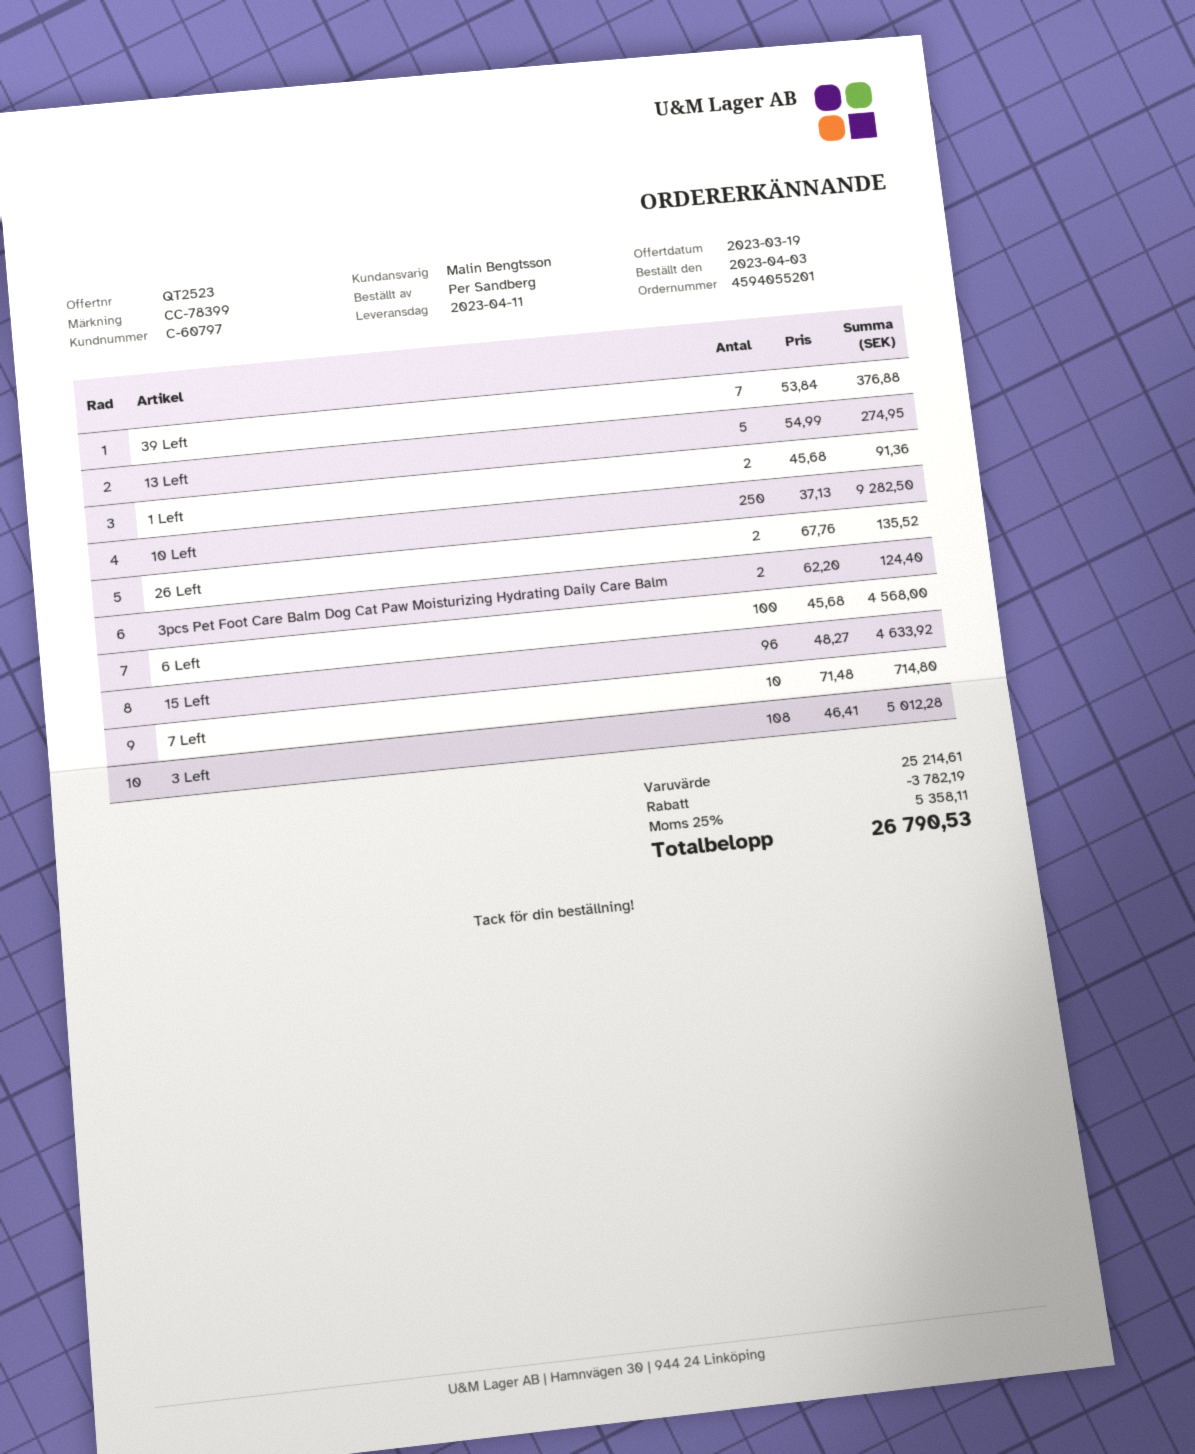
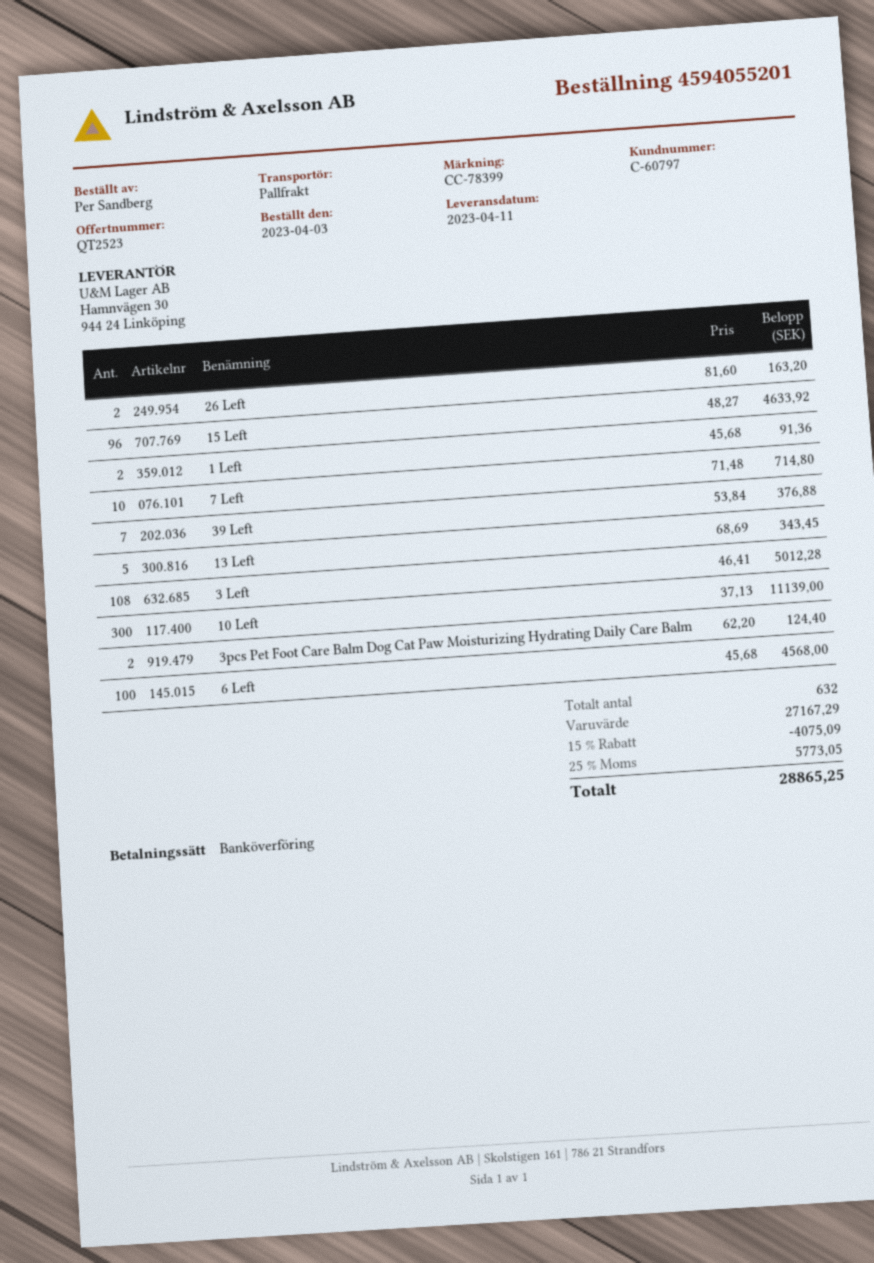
13 Left: 5 x 54.99 = 274.95 -> 5 x 68.69 = 343.45
10 Left: 250 x 37.13 = 9282.50 -> 300 x 37.13 = 11139.00
26 Left: 2 x 67.76 = 135.52 -> 2 x 81.60 = 163.20
subtotal: 25214.61 -> 27167.29
discount: 3782.19 -> 4075.09
tax: 25% = 5358.11 -> 25% = 5773.05
total: 26790.53 -> 28865.25

